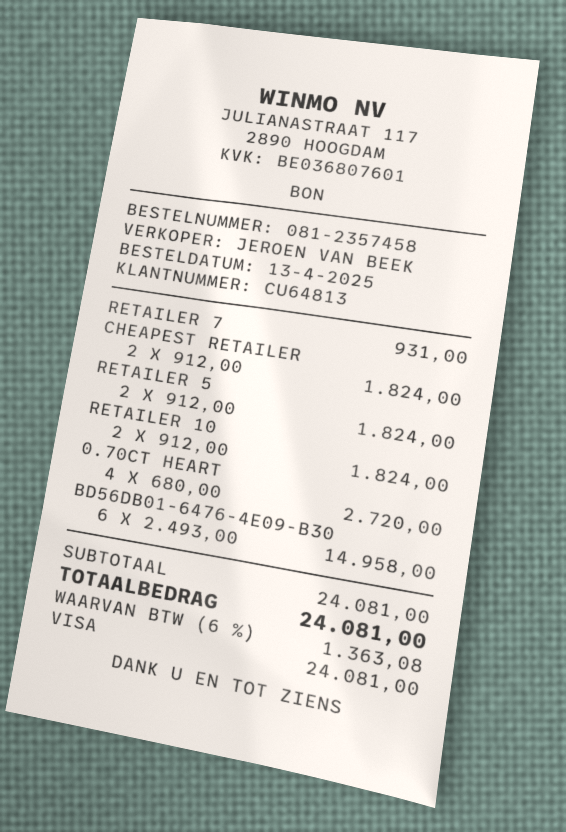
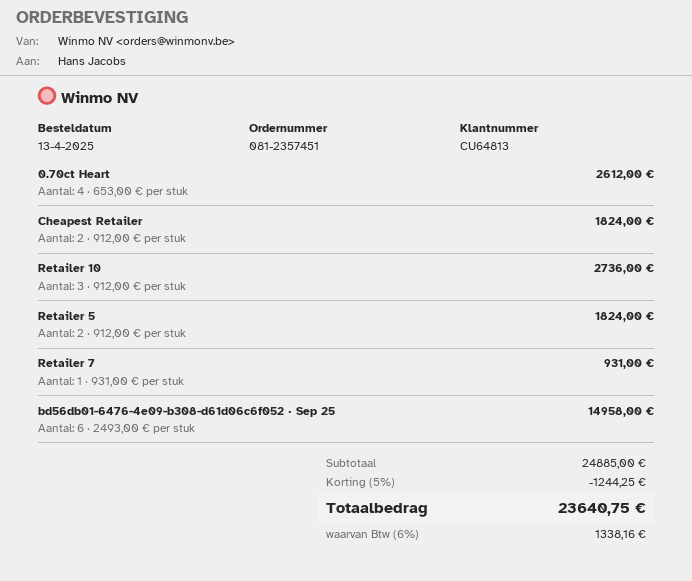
order number: 081-2357458 -> 081-2357451
RETAILER 10: 2 x 912.00 = 1824.00 -> 3 x 912.00 = 2736.00
0.70CT HEART: 4 x 680.00 = 2720.00 -> 4 x 653.00 = 2612.00
subtotal: 24081.00 -> 24885.00
discount: none -> 5% = 1244.25
tax: 6% = 1363.08 -> 6% = 1338.16
total: 24081.00 -> 23640.75

